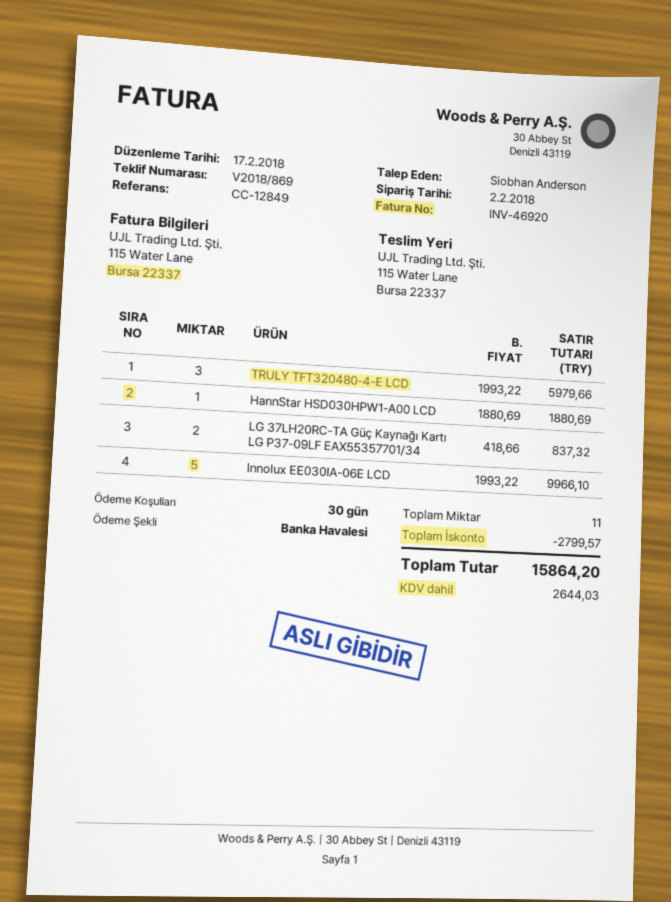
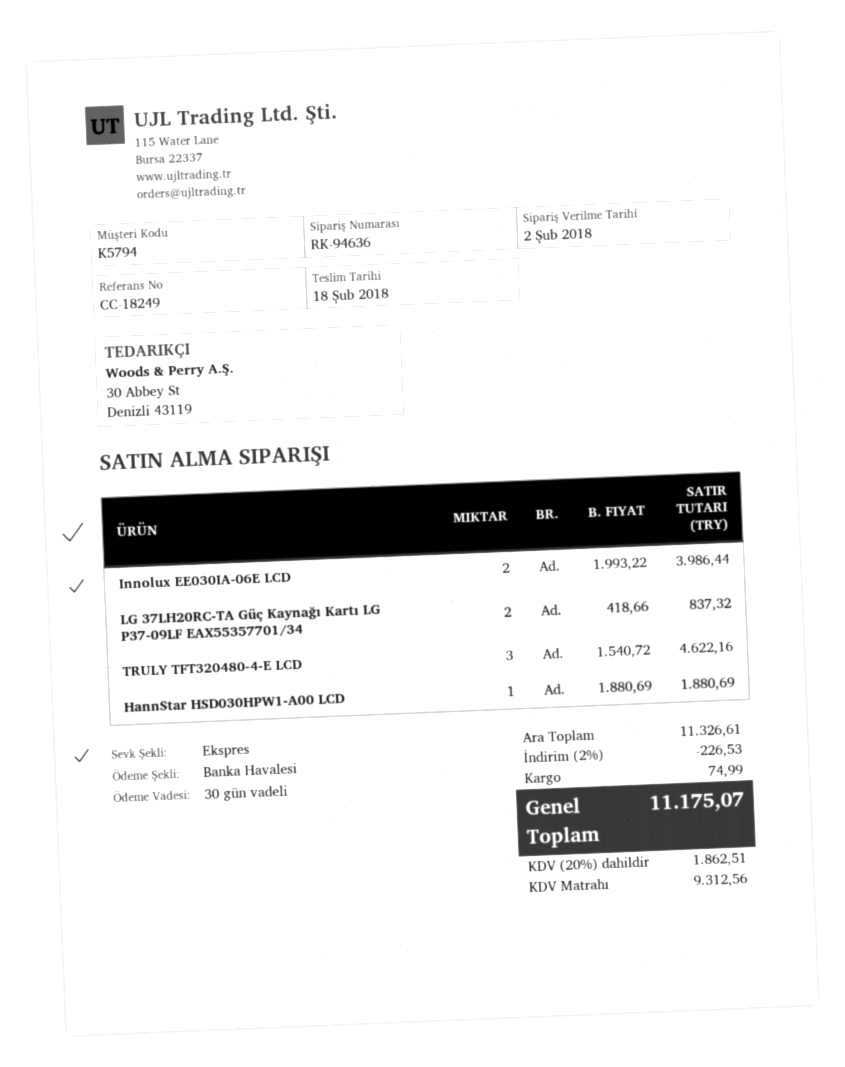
reference: CC-12849 -> CC-18249
TRULY TFT320480-4-E LCD: 3 x 1993.22 = 5979.66 -> 3 x 1540.72 = 4622.16
Innolux EE030IA-06E LCD: 5 x 1993.22 = 9966.10 -> 2 x 1993.22 = 3986.44
discount: 2799.57 -> 226.53
shipping: none -> 74.99
tax: 2644.03 -> 1862.51
total: 15864.20 -> 11175.07

